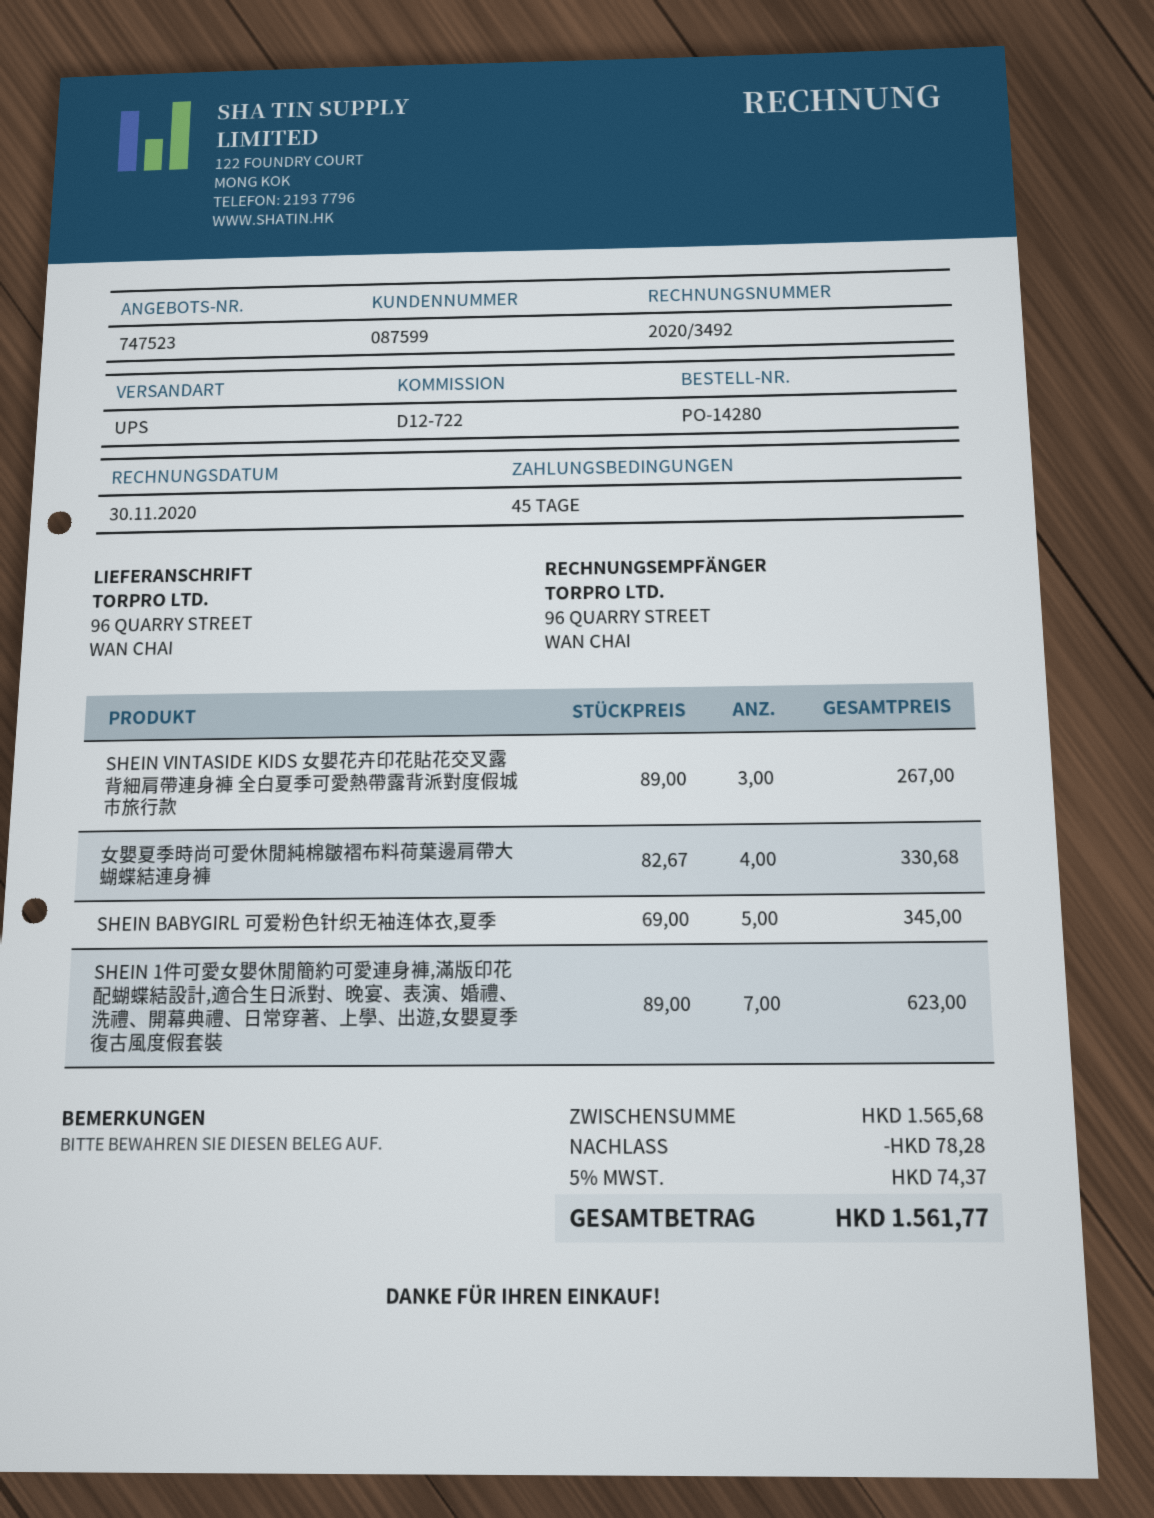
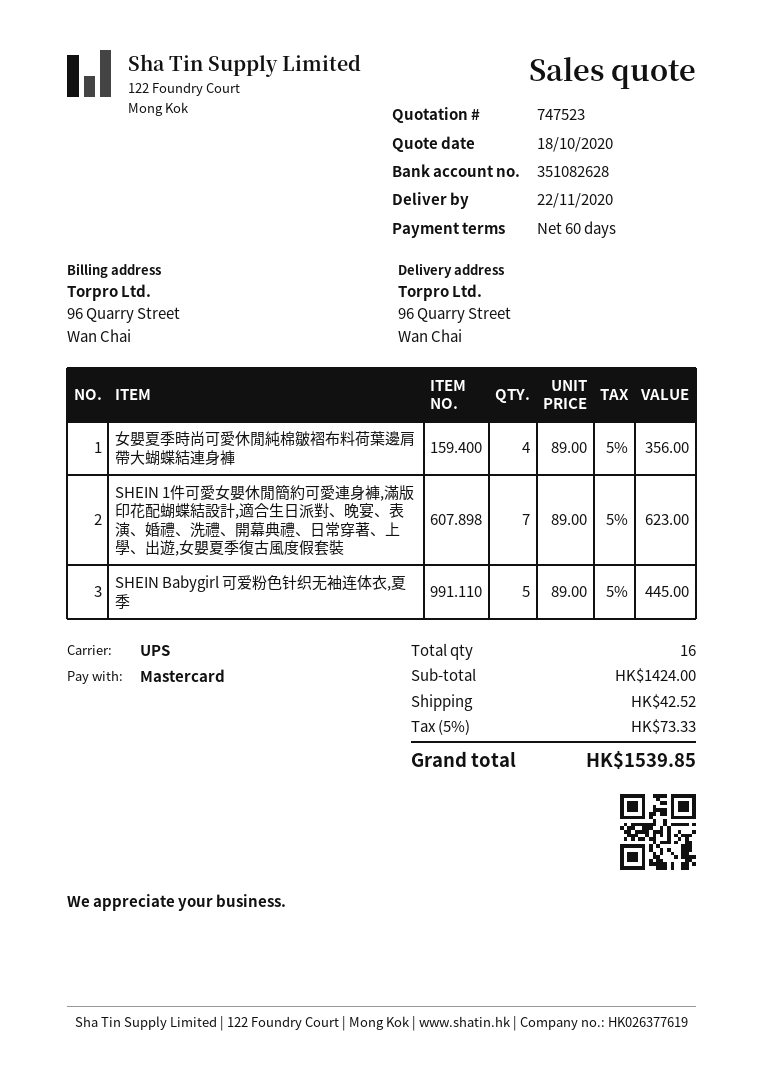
payment terms: 45 days -> 60 days
SHEIN VINTASIDE KIDS 女嬰花卉印花貼花交叉露背細肩帶連身褲 全白夏季可愛熱帶露背派對度假城市旅行款: 3 x 89.00 = 267.00 -> none
女嬰夏季時尚可愛休閒純棉皺褶布料荷葉邊肩帶大蝴蝶結連身褲: 4 x 82.67 = 330.68 -> 4 x 89.00 = 356.00
SHEIN BABYGIRL 可爱粉色针织无袖连体衣,夏季: 5 x 69.00 = 345.00 -> 5 x 89.00 = 445.00
subtotal: 1565.68 -> 1424.00
discount: 78.28 -> none
shipping: none -> 42.52
tax: 5% = 74.37 -> 5% = 73.33
total: 1561.77 -> 1539.85

